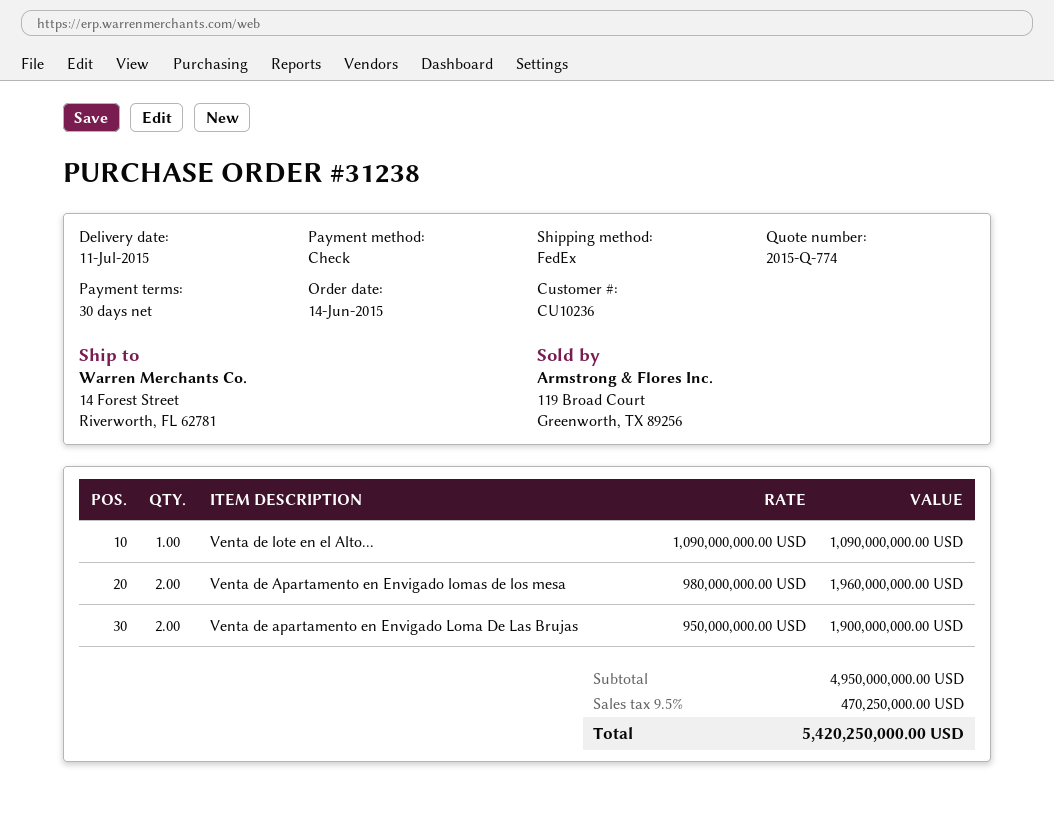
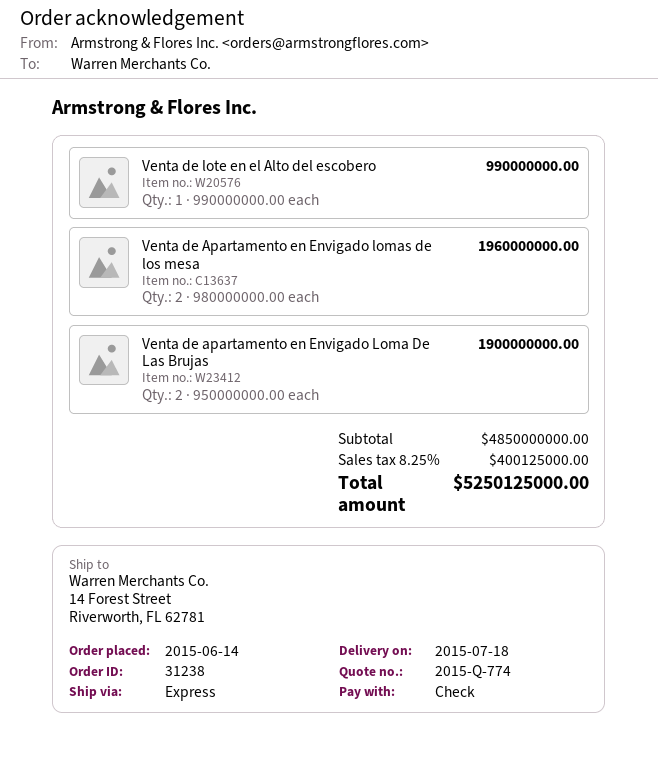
delivery date: 2015-07-11 -> 2015-07-18
shipping method: FedEx -> express
Venta de lote en el Alto...: 1 x 1090000000.00 = 1090000000.00 -> 1 x 990000000.00 = 990000000.00
subtotal: 4950000000.00 -> 4850000000.00
tax: 9.5% = 470250000.00 -> 8.25% = 400125000.00
total: 5420250000.00 -> 5250125000.00

